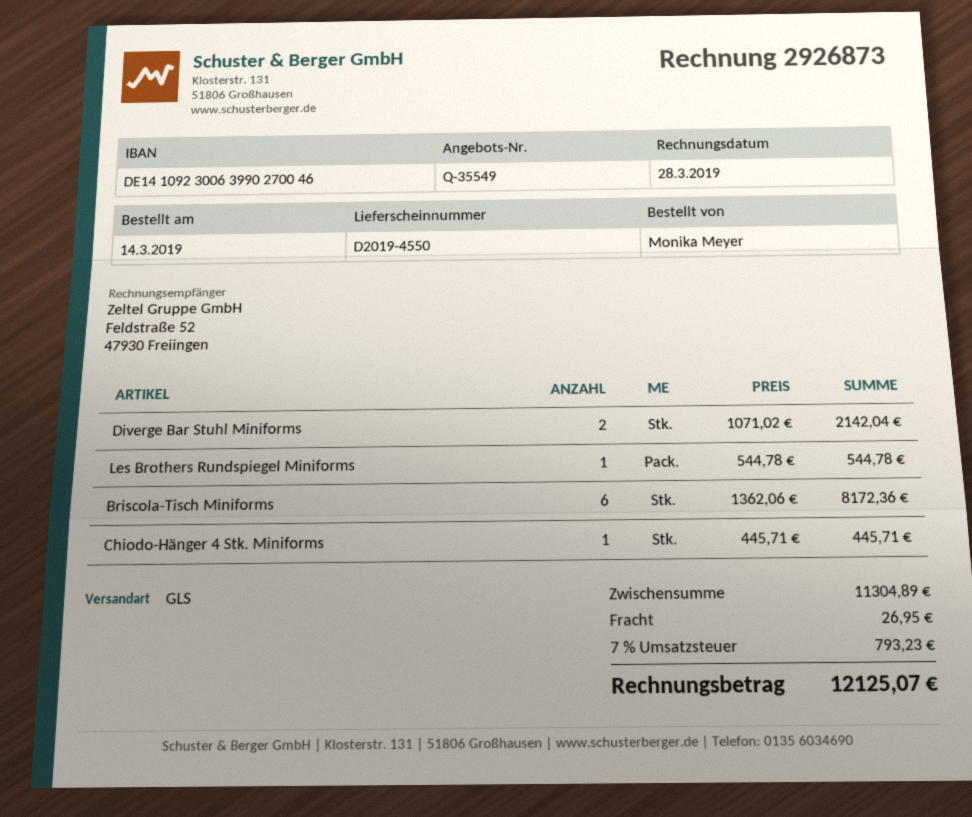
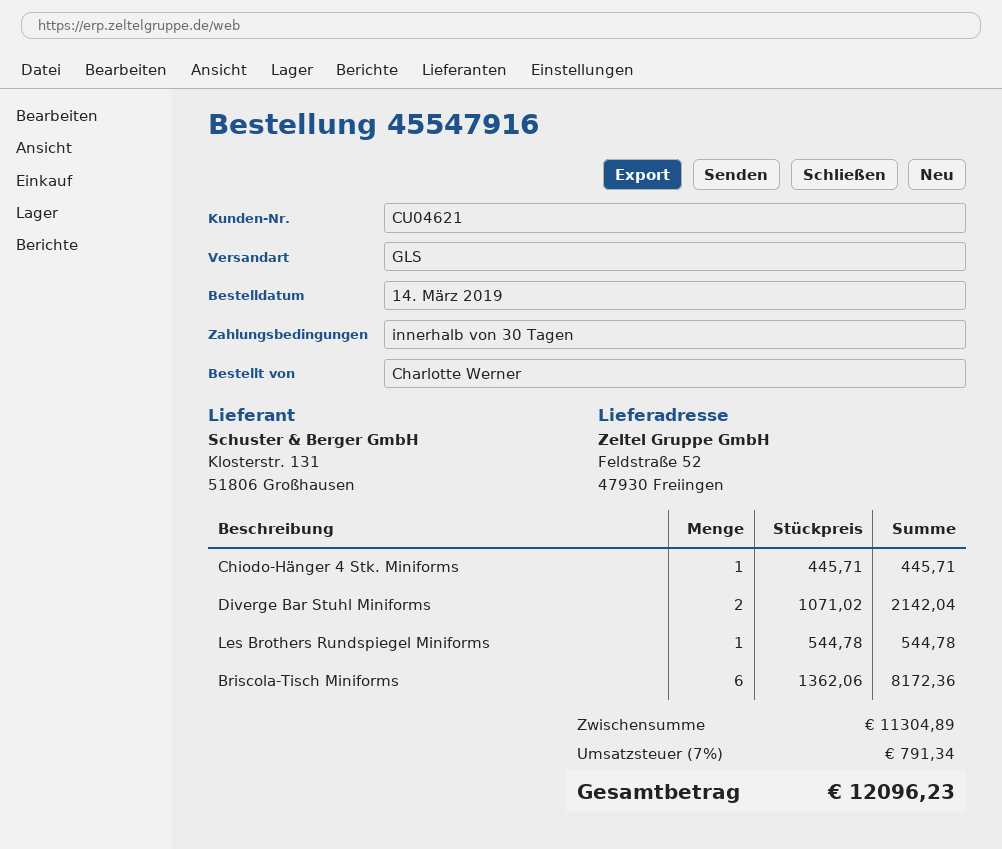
ordered by: Monika Meyer -> Charlotte Werner
shipping: 26.95 -> none
tax: 7% = 793.23 -> 7% = 791.34
total: 12125.07 -> 12096.23

